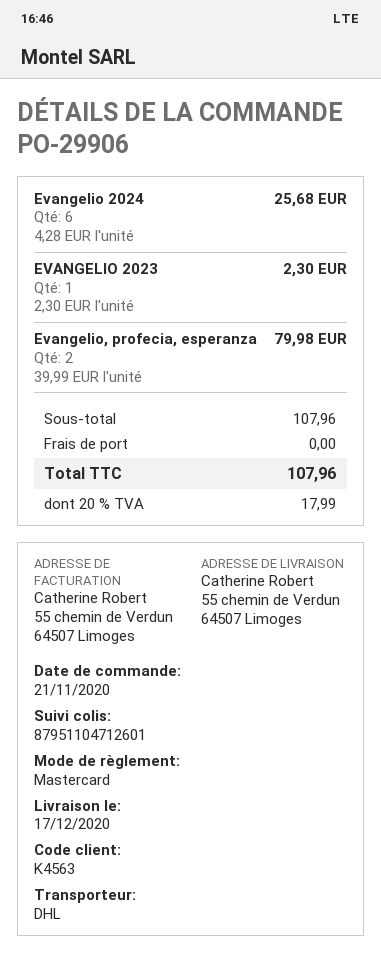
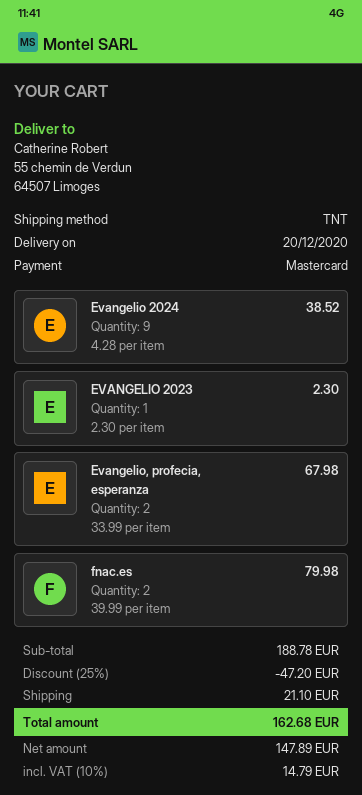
delivery date: 2020-12-17 -> 2020-12-20
shipping method: DHL -> TNT
Evangelio 2024: 6 x 4.28 = 25.68 -> 9 x 4.28 = 38.52
Evangelio, profecia, esperanza: 2 x 39.99 = 79.98 -> 2 x 33.99 = 67.98
fnac.es: none -> 2 x 39.99 = 79.98
subtotal: 107.96 -> 188.78
discount: none -> 25% = 47.20
shipping: 0.00 -> 21.10
tax: 20% = 17.99 -> 10% = 14.79
total: 107.96 -> 162.68

